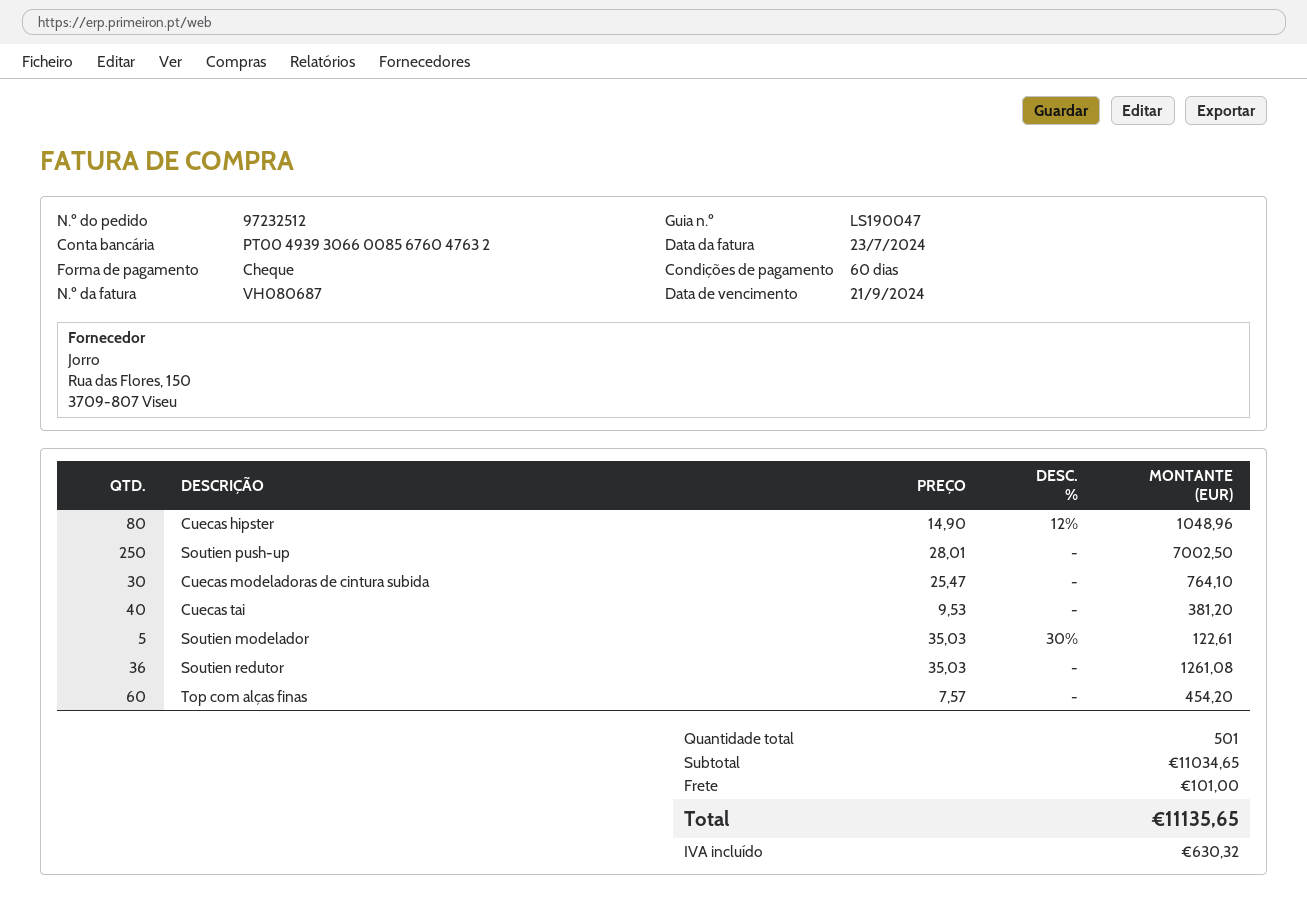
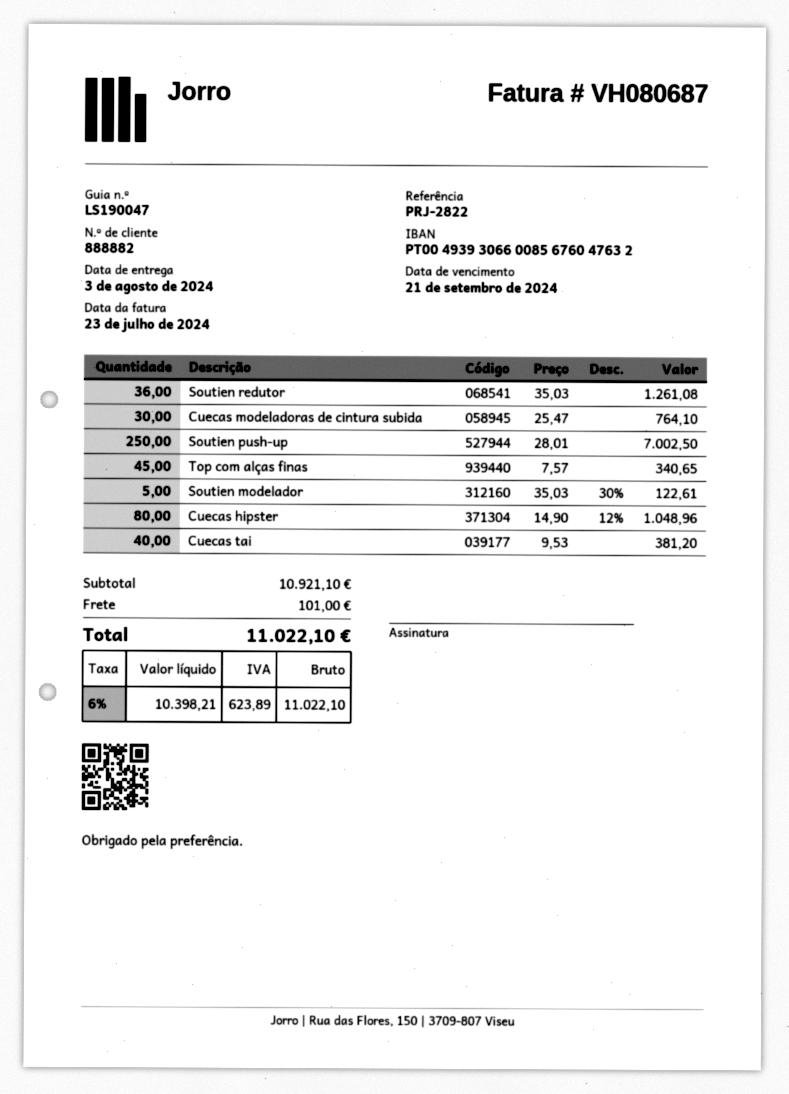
Top com alças finas: 60 x 7.57 = 454.20 -> 45 x 7.57 = 340.65
subtotal: 11034.65 -> 10921.10
tax: 630.32 -> 623.89
total: 11135.65 -> 11022.10

